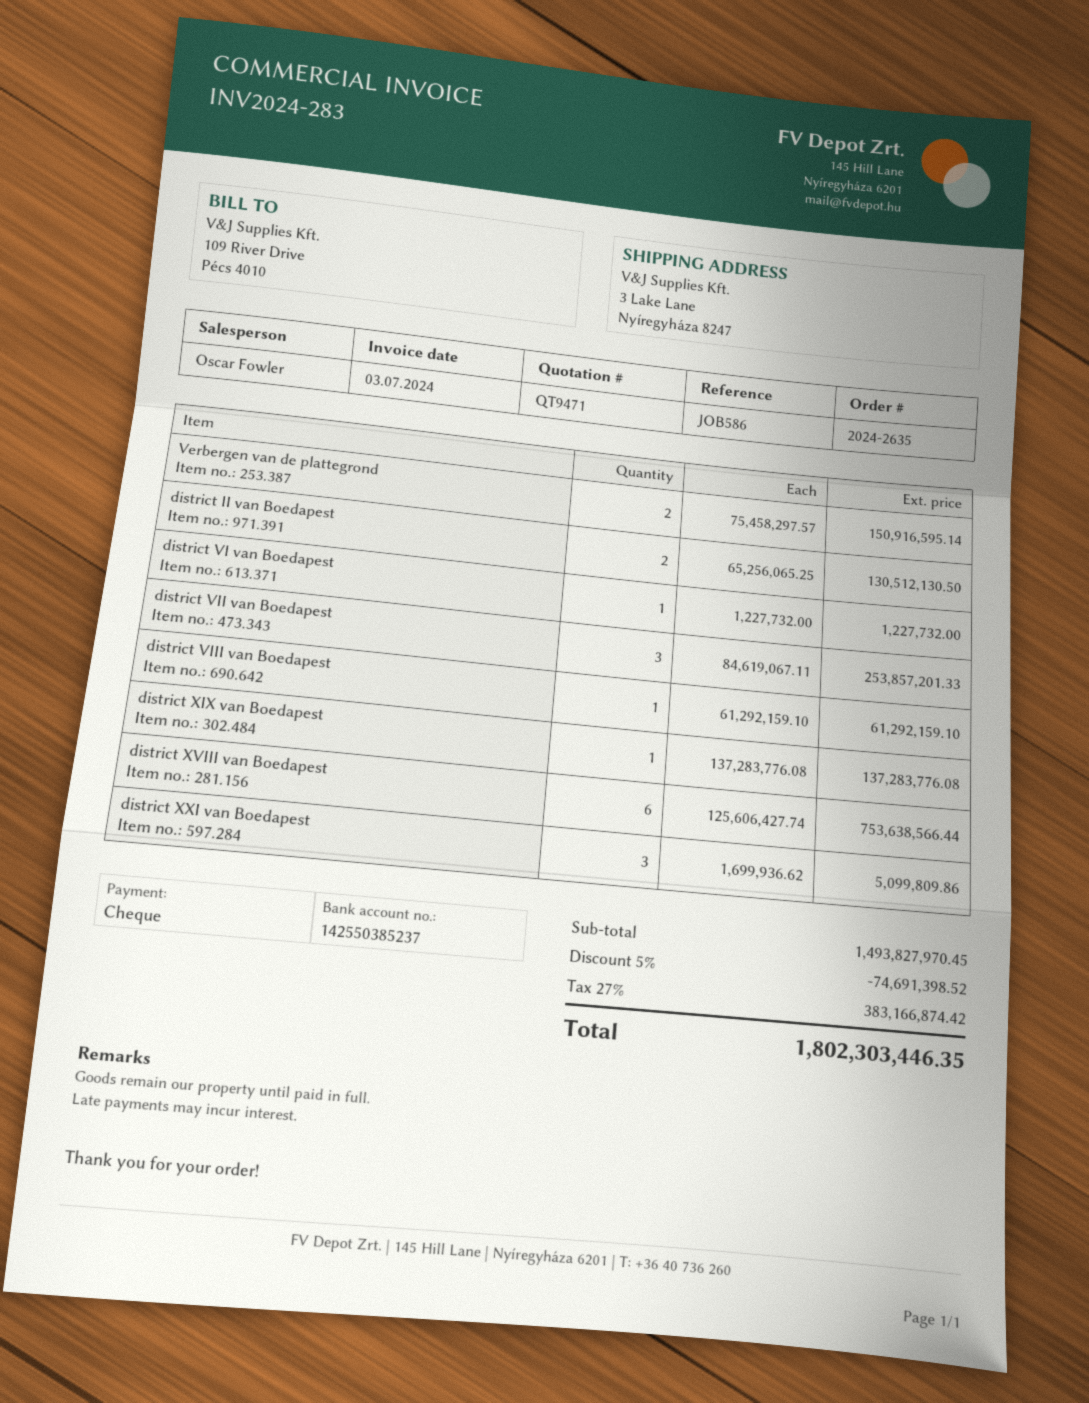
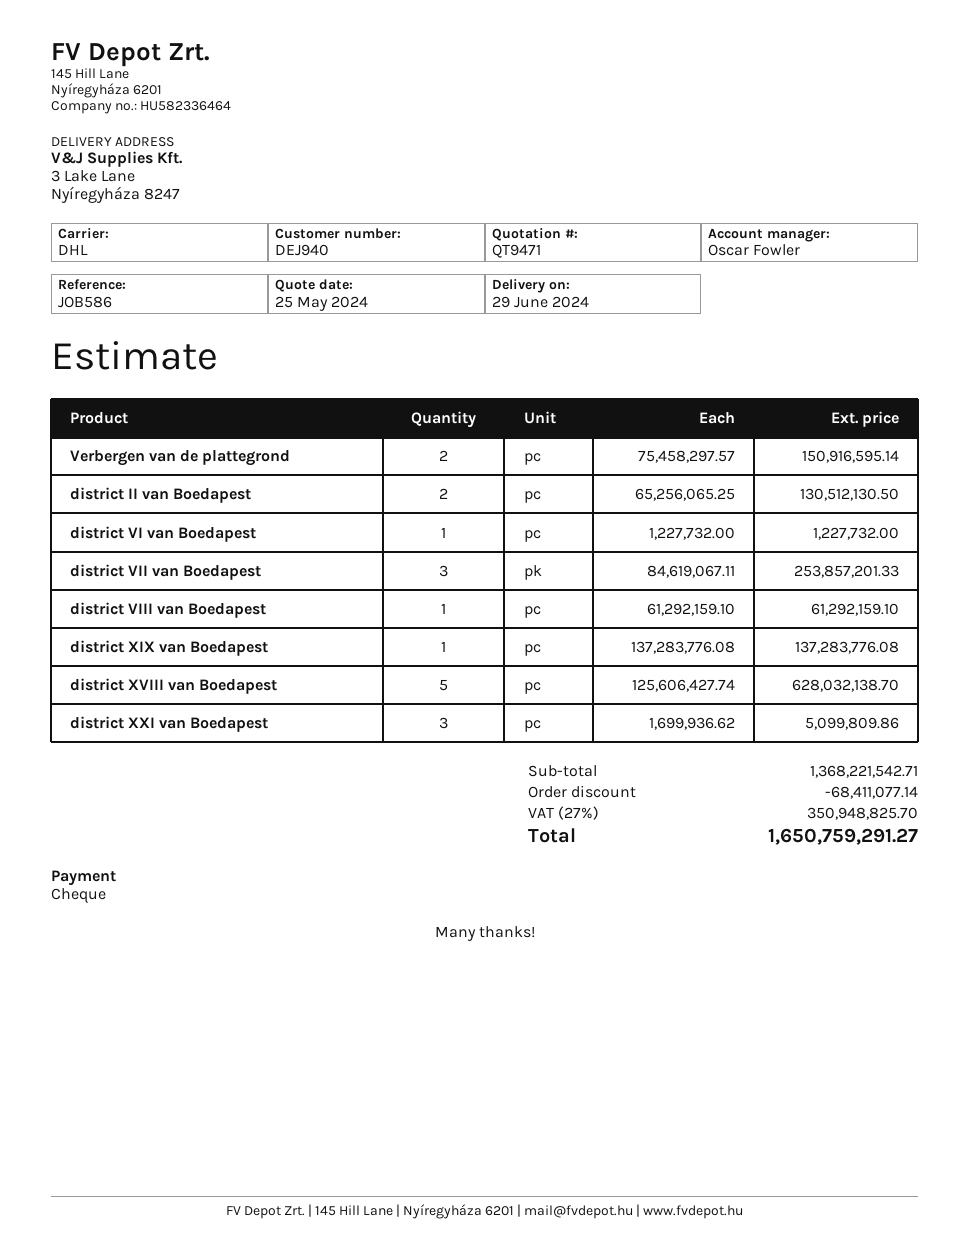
district XVIII van Boedapest: 6 x 125606427.74 = 753638566.44 -> 5 x 125606427.74 = 628032138.70
subtotal: 1493827970.45 -> 1368221542.71
discount: 74691398.52 -> 68411077.14
tax: 27% = 383166874.42 -> 27% = 350948825.70
total: 1802303446.35 -> 1650759291.27

